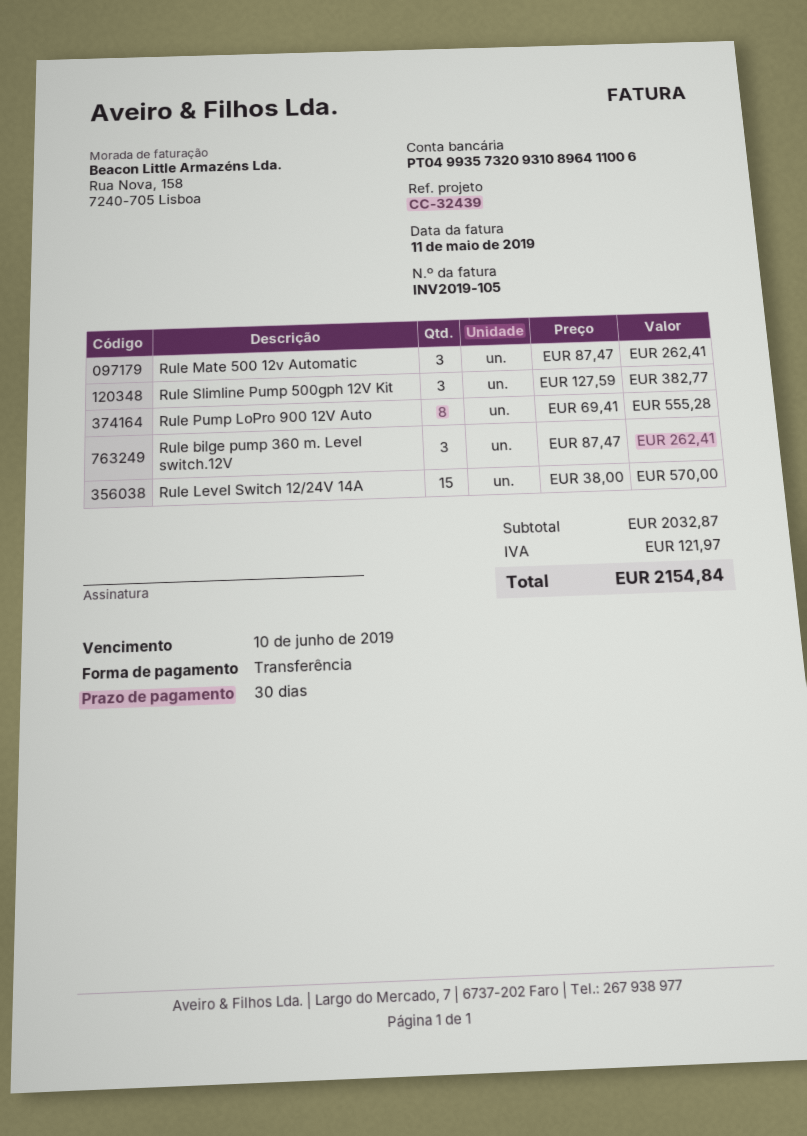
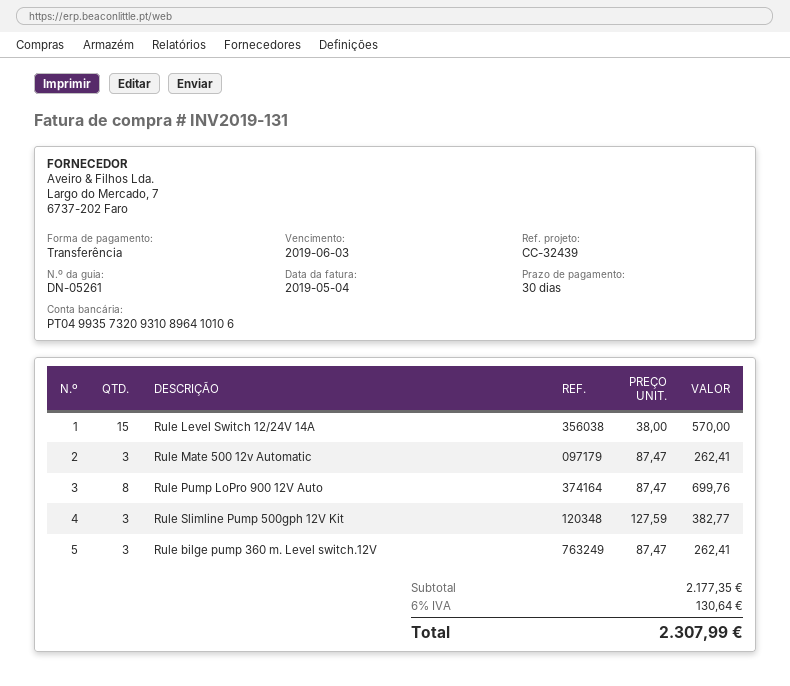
invoice number: INV2019-105 -> INV2019-131
invoice date: 2019-05-11 -> 2019-05-04
due date: 2019-06-10 -> 2019-06-03
bank account: PT04993573209310896411006 -> PT04993573209310896410106
Rule Pump LoPro 900 12V Auto: 8 x 69.41 = 555.28 -> 8 x 87.47 = 699.76
subtotal: 2032.87 -> 2177.35
tax: 121.97 -> 130.64
total: 2154.84 -> 2307.99

